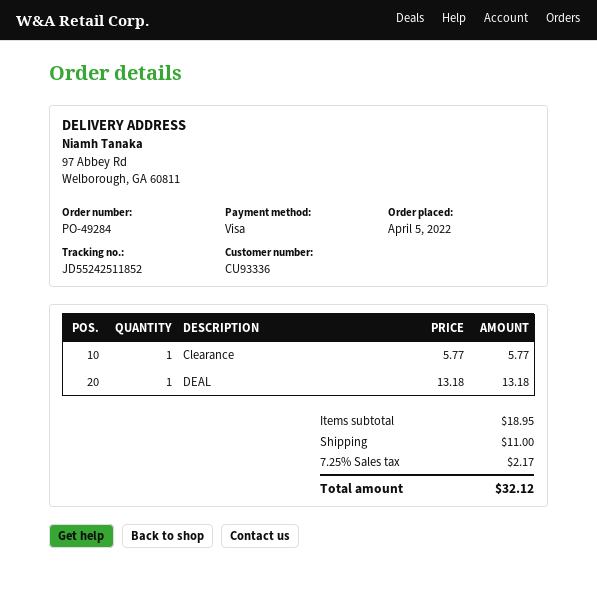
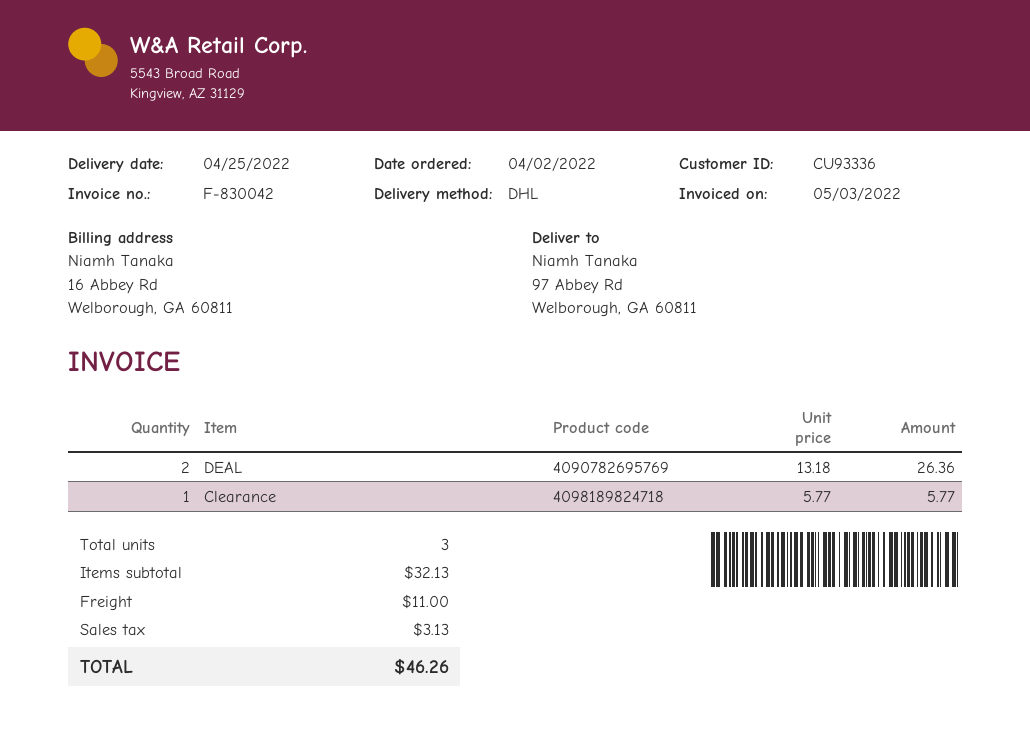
order date: 2022-04-05 -> 2022-04-02
DEAL: 1 x 13.18 = 13.18 -> 2 x 13.18 = 26.36
subtotal: 18.95 -> 32.13
tax: 2.17 -> 3.13
total: 32.12 -> 46.26

